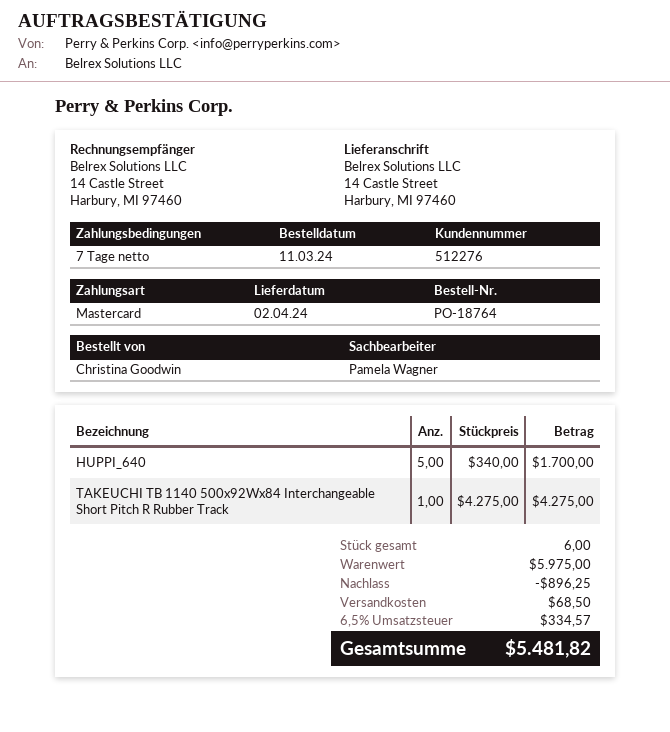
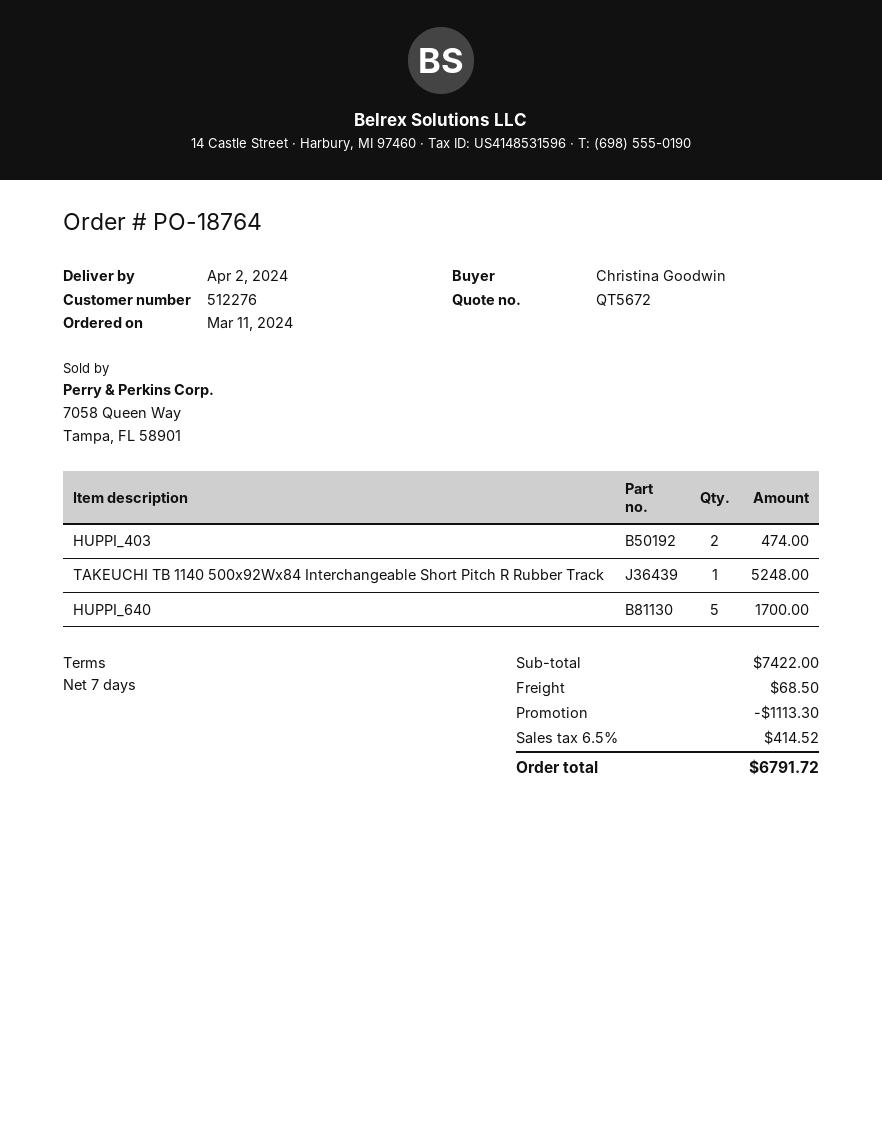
TAKEUCHI TB 1140 500x92Wx84 Interchangeable Short Pitch R Rubber Track: 1 for 4275.00 -> 1 for 5248.00
HUPPI_403: none -> 2 for 474.00
subtotal: 5975.00 -> 7422.00
discount: 896.25 -> 1113.30
tax: 6.5% = 334.57 -> 6.5% = 414.52
total: 5481.82 -> 6791.72

